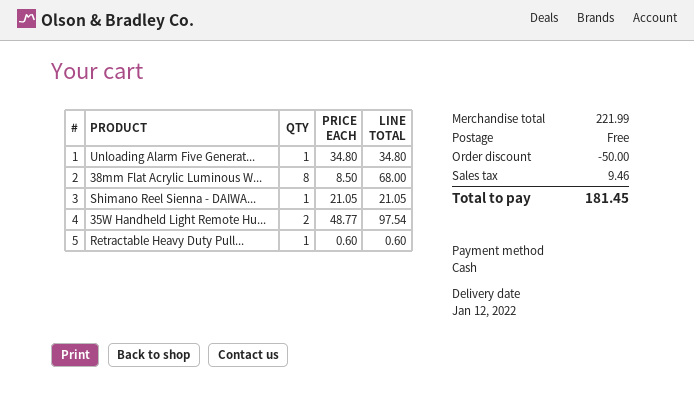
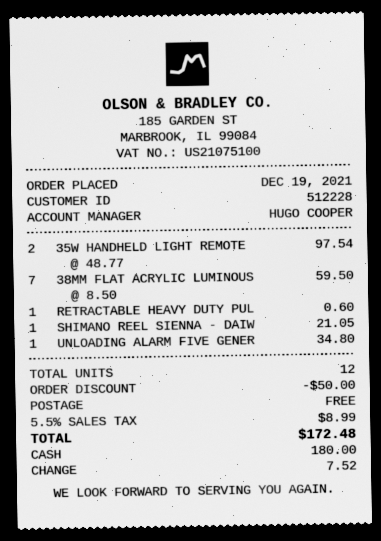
38mm Flat Acrylic Luminous W...: 8 x 8.50 = 68.00 -> 7 x 8.50 = 59.50
tax: 9.46 -> 8.99
total: 181.45 -> 172.48

